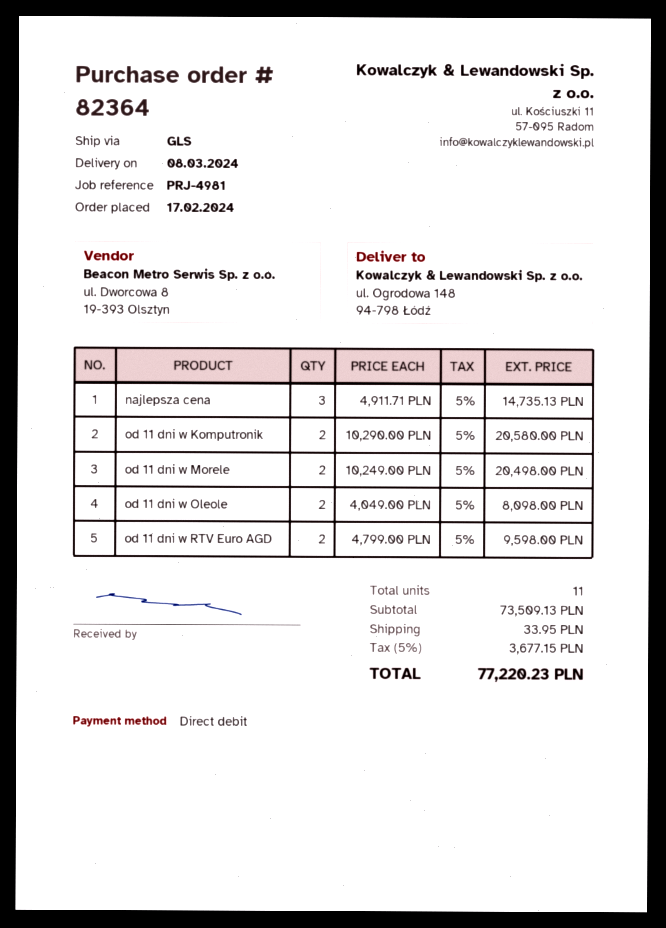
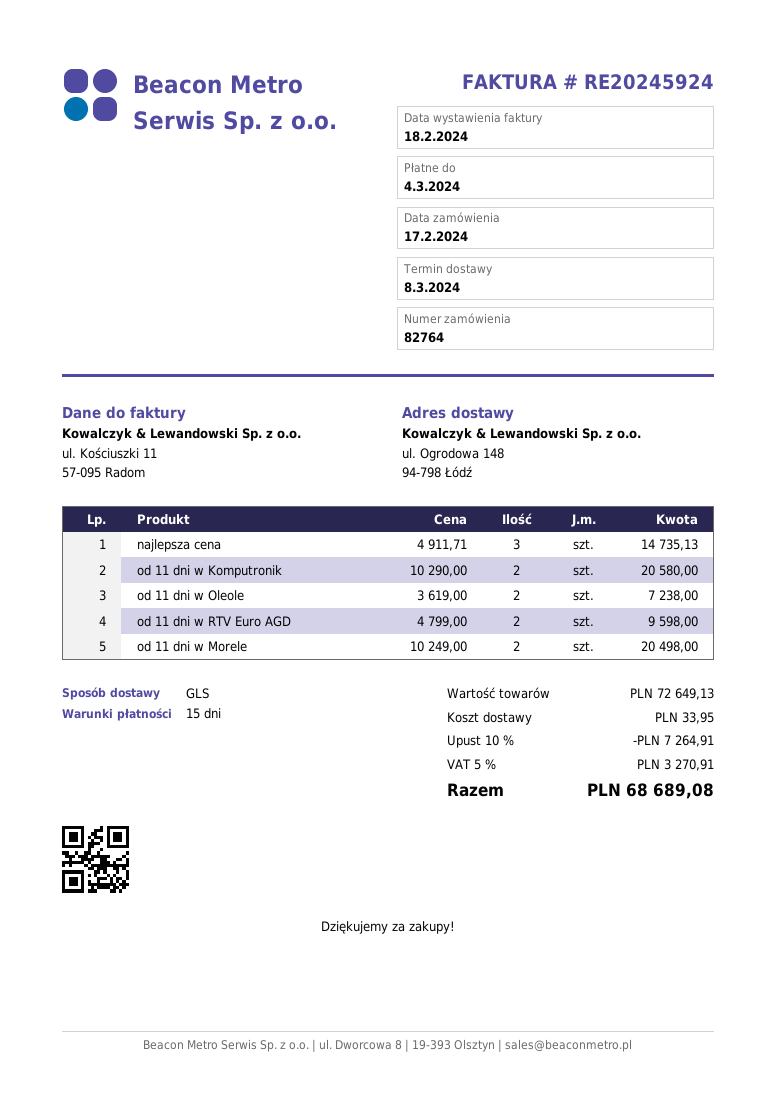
order number: 82364 -> 82764
od 11 dni w Oleole: 2 x 4049.00 = 8098.00 -> 2 x 3619.00 = 7238.00
subtotal: 73509.13 -> 72649.13
discount: none -> 10% = 7264.91
tax: 5% = 3677.15 -> 5% = 3270.91
total: 77220.23 -> 68689.08

